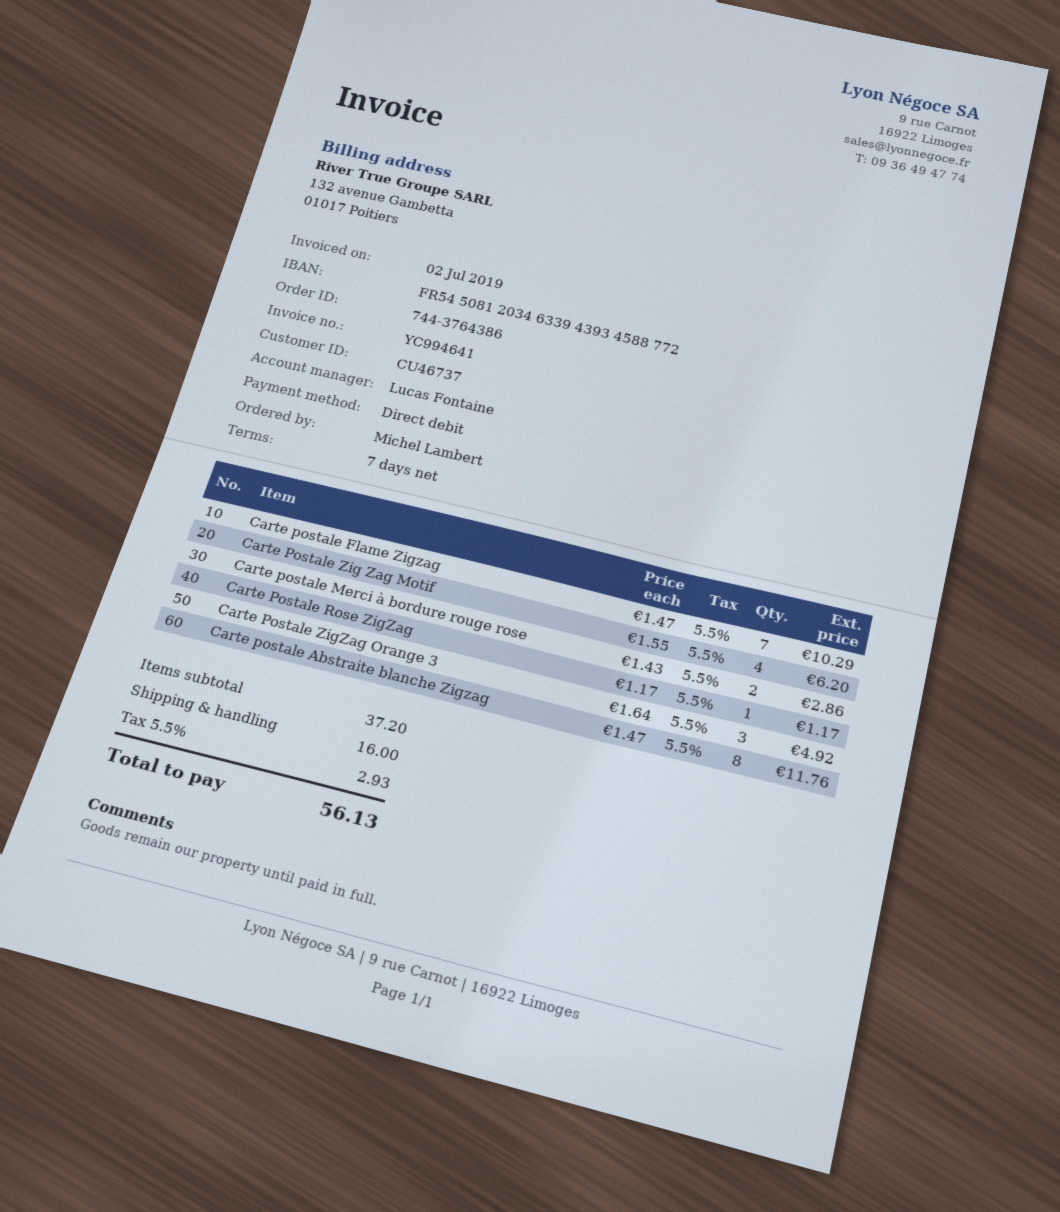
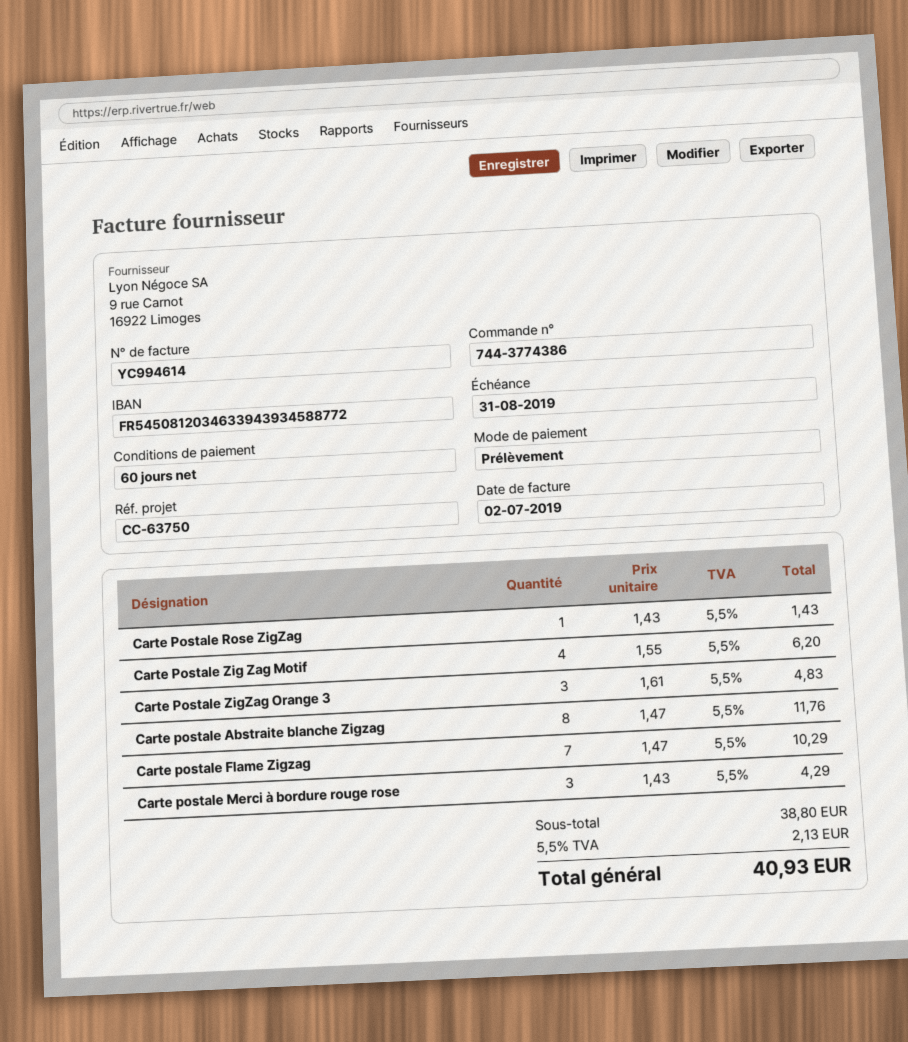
order number: 744-3764386 -> 744-3774386
invoice number: YC994641 -> YC994614
payment terms: 7 days -> 60 days
Carte postale Merci à bordure rouge rose: 2 x 1.43 = 2.86 -> 3 x 1.43 = 4.29
Carte Postale Rose ZigZag: 1 x 1.17 = 1.17 -> 1 x 1.43 = 1.43
Carte Postale ZigZag Orange 3: 3 x 1.64 = 4.92 -> 3 x 1.61 = 4.83
subtotal: 37.20 -> 38.80
shipping: 16.00 -> none
tax: 5.5% = 2.93 -> 5.5% = 2.13
total: 56.13 -> 40.93

